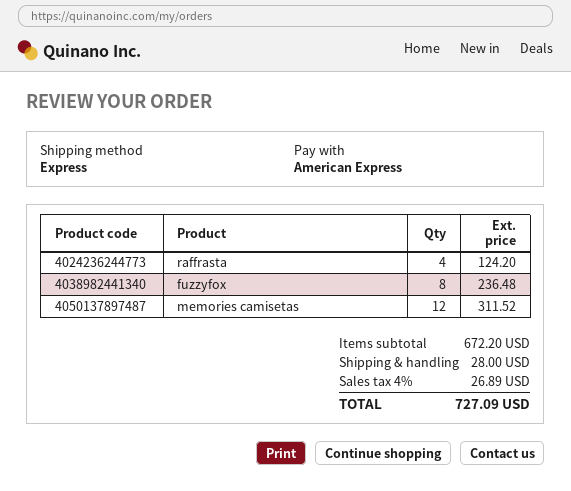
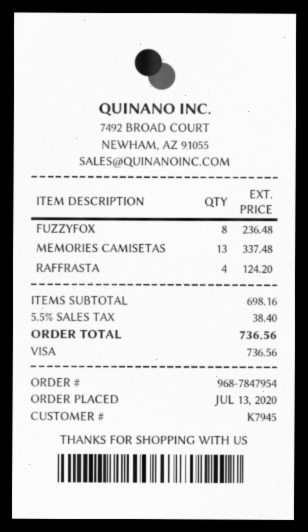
payment method: American Express -> Visa
memories camisetas: 12 for 311.52 -> 13 for 337.48
subtotal: 672.20 -> 698.16
shipping: 28.00 -> none
tax: 4% = 26.89 -> 5.5% = 38.40
total: 727.09 -> 736.56

